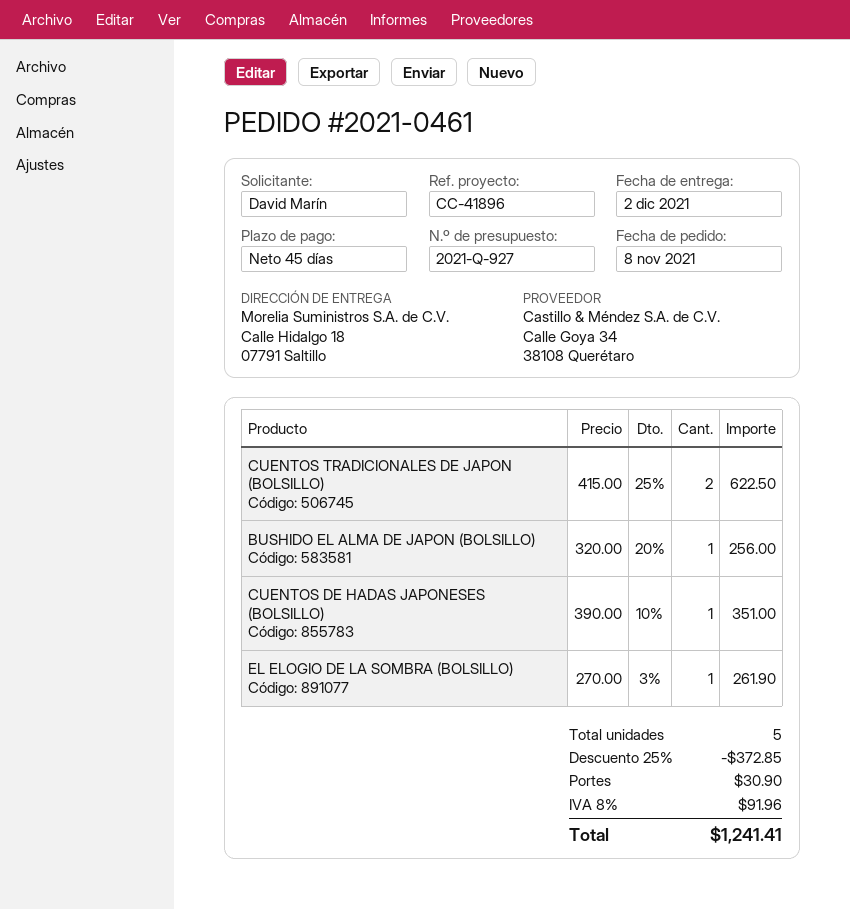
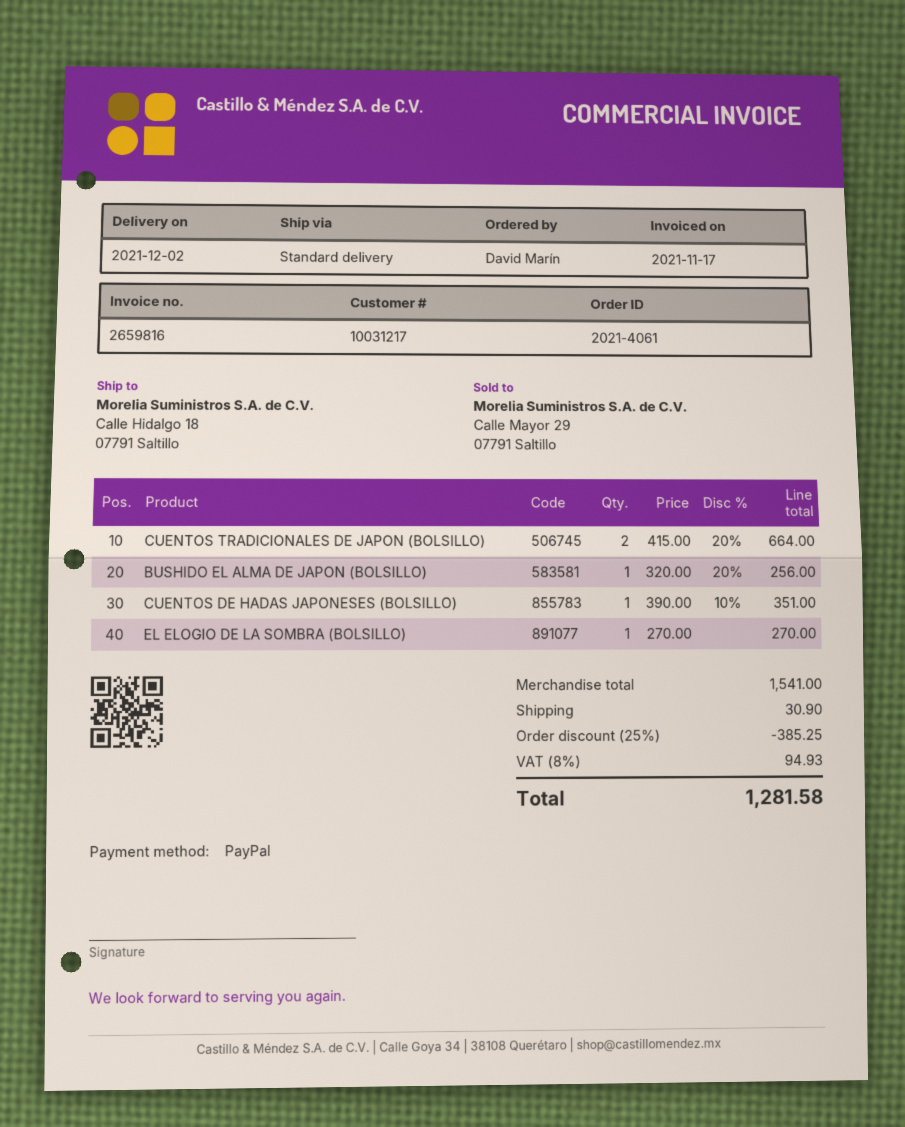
order number: 2021-0461 -> 2021-4061
CUENTOS TRADICIONALES DE JAPON (BOLSILLO): 2 x 415.00 - 25% = 622.50 -> 2 x 415.00 - 20% = 664.00
EL ELOGIO DE LA SOMBRA (BOLSILLO): 1 x 270.00 - 3% = 261.90 -> 1 x 270.00 = 270.00
discount: 25% = 372.85 -> 25% = 385.25
tax: 8% = 91.96 -> 8% = 94.93
total: 1241.41 -> 1281.58

